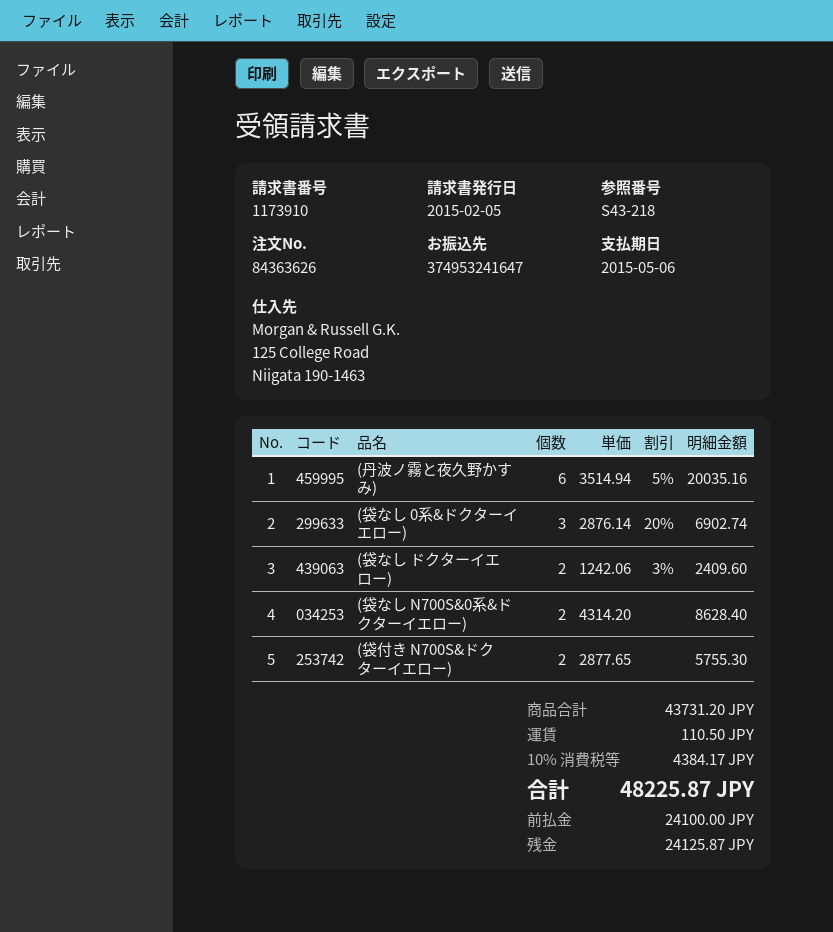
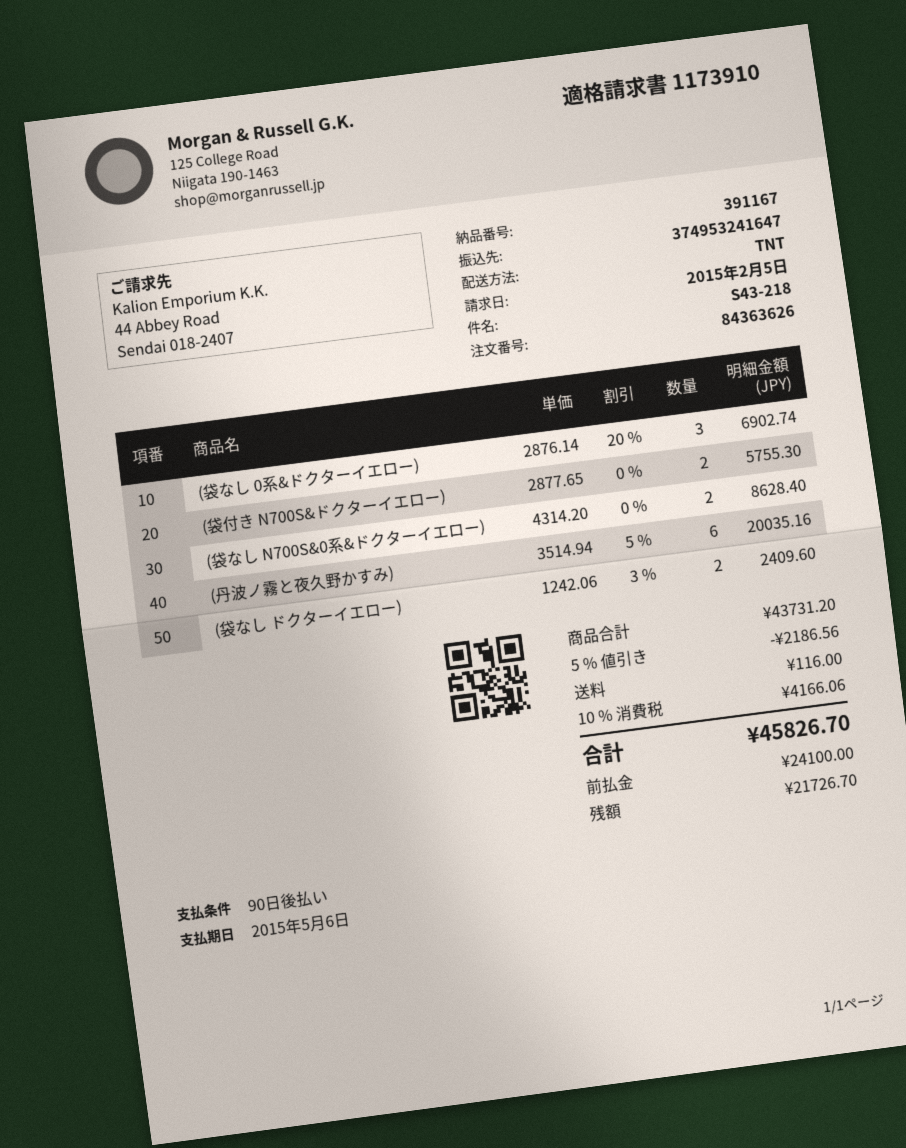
discount: none -> 5% = 2186.56
shipping: 110.50 -> 116.00
tax: 10% = 4384.17 -> 10% = 4166.06
total: 48225.87 -> 45826.70
balance: 24125.87 -> 21726.70

